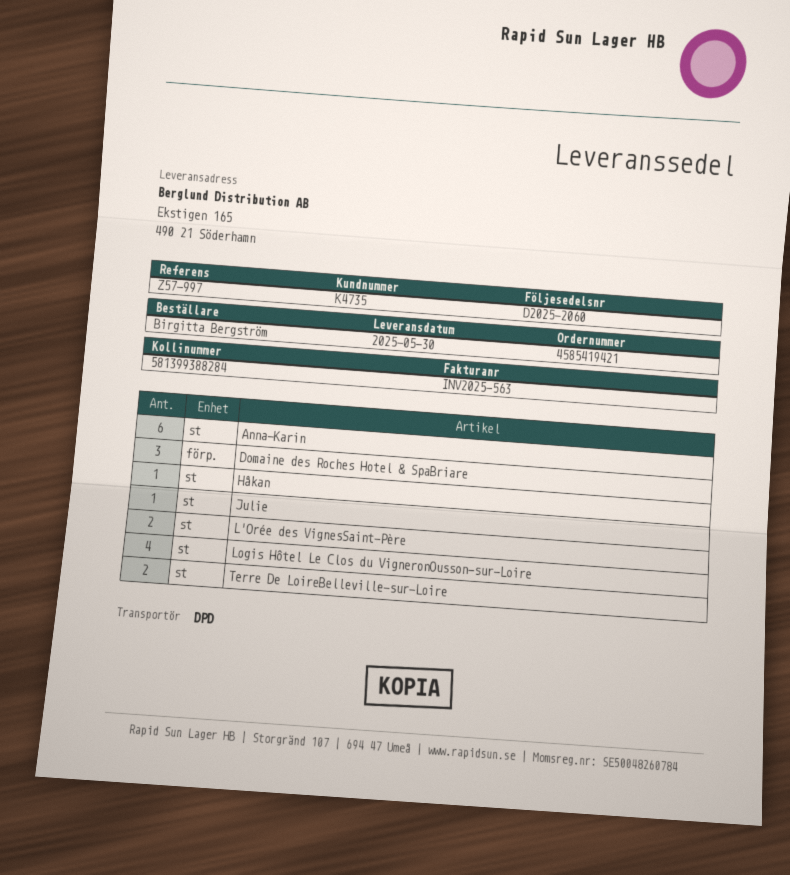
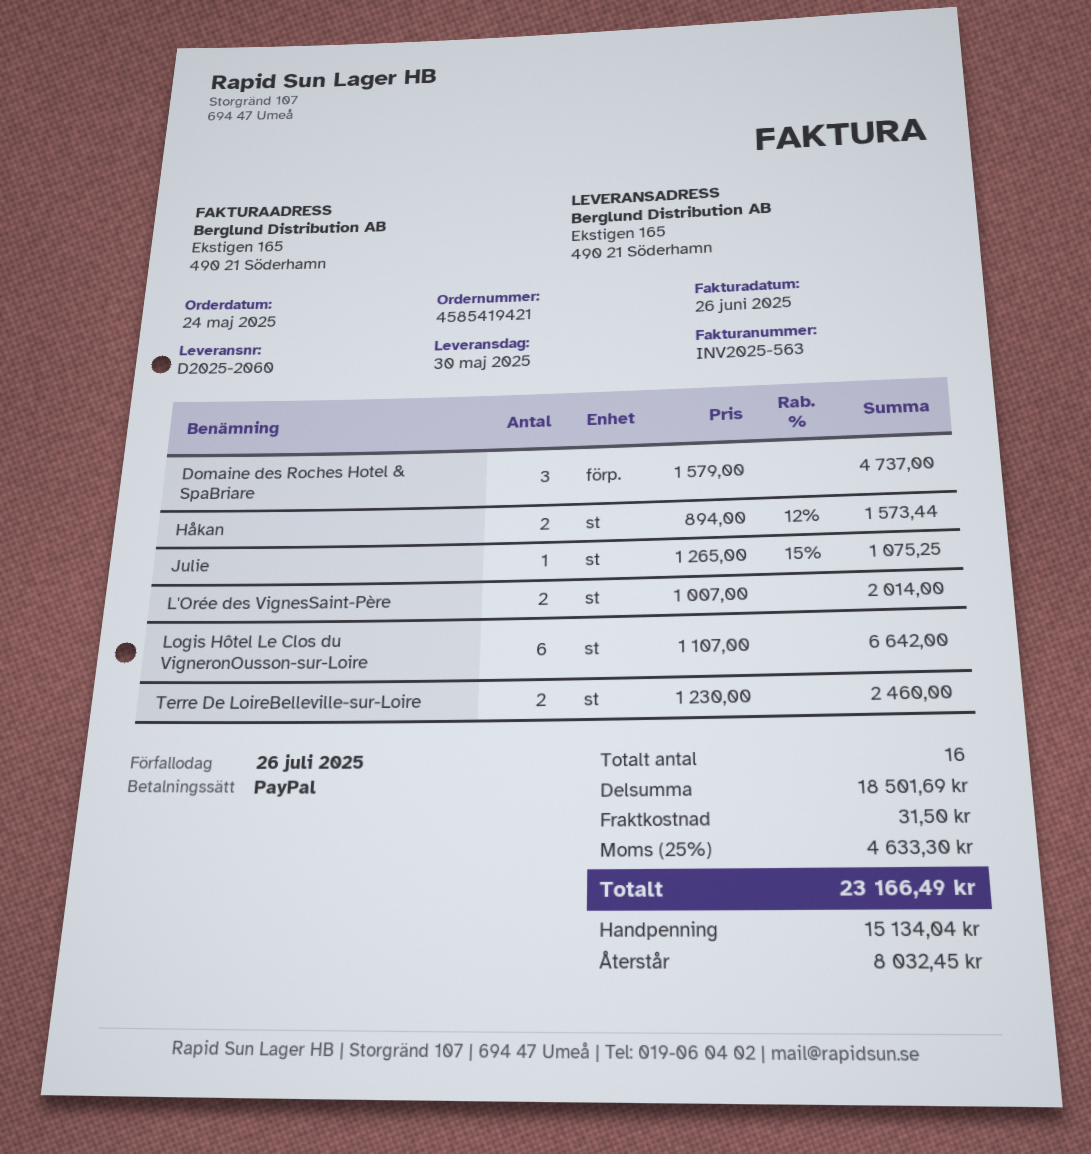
Anna-Karin: 6 -> none
Håkan: 1 -> 2
Logis Hôtel Le Clos du VigneronOusson-sur-Loire: 4 -> 6

